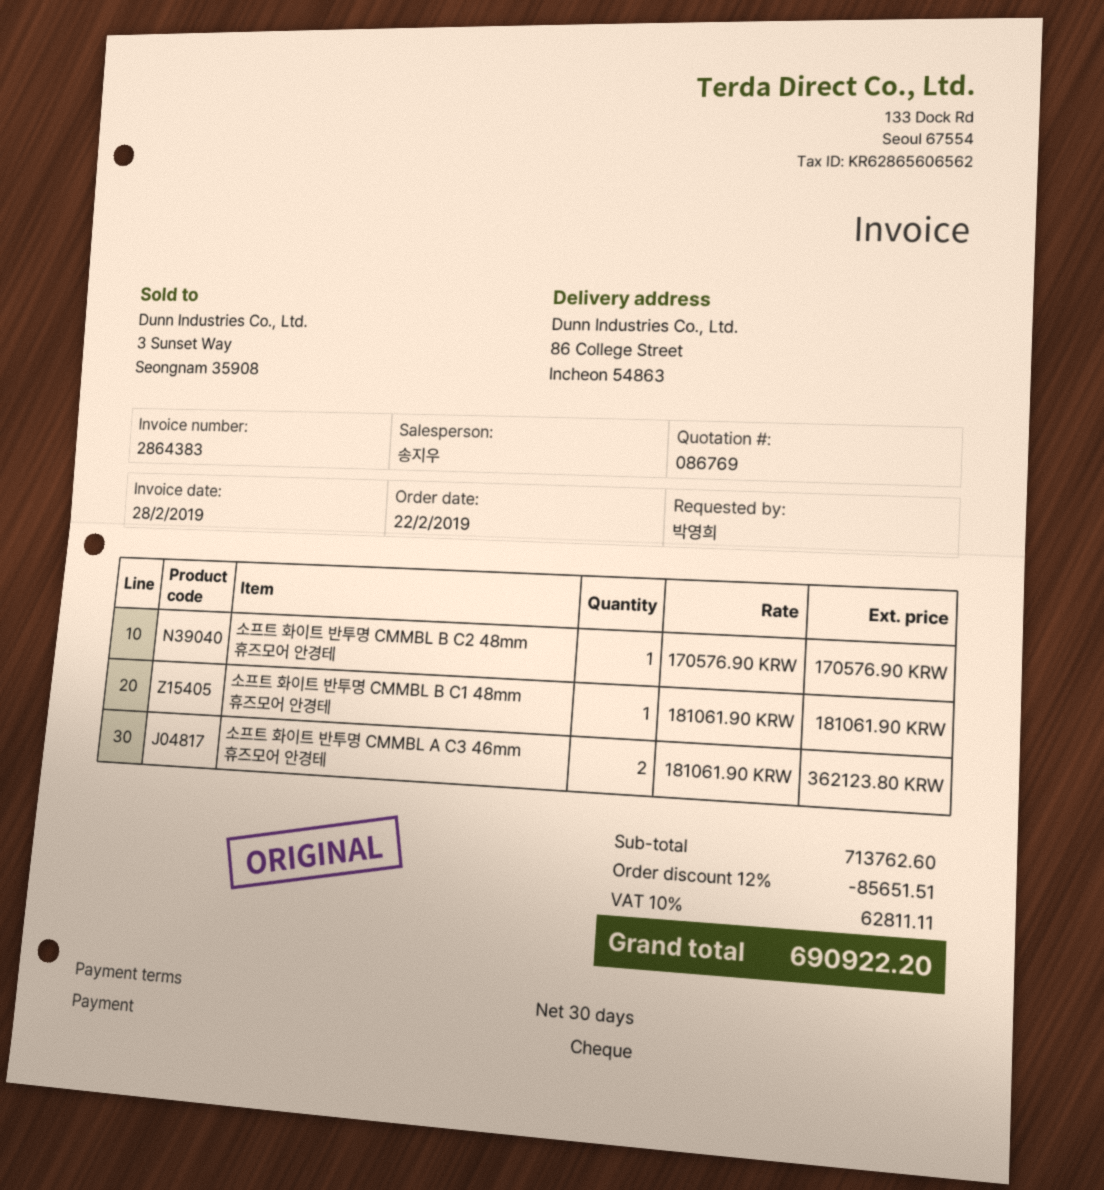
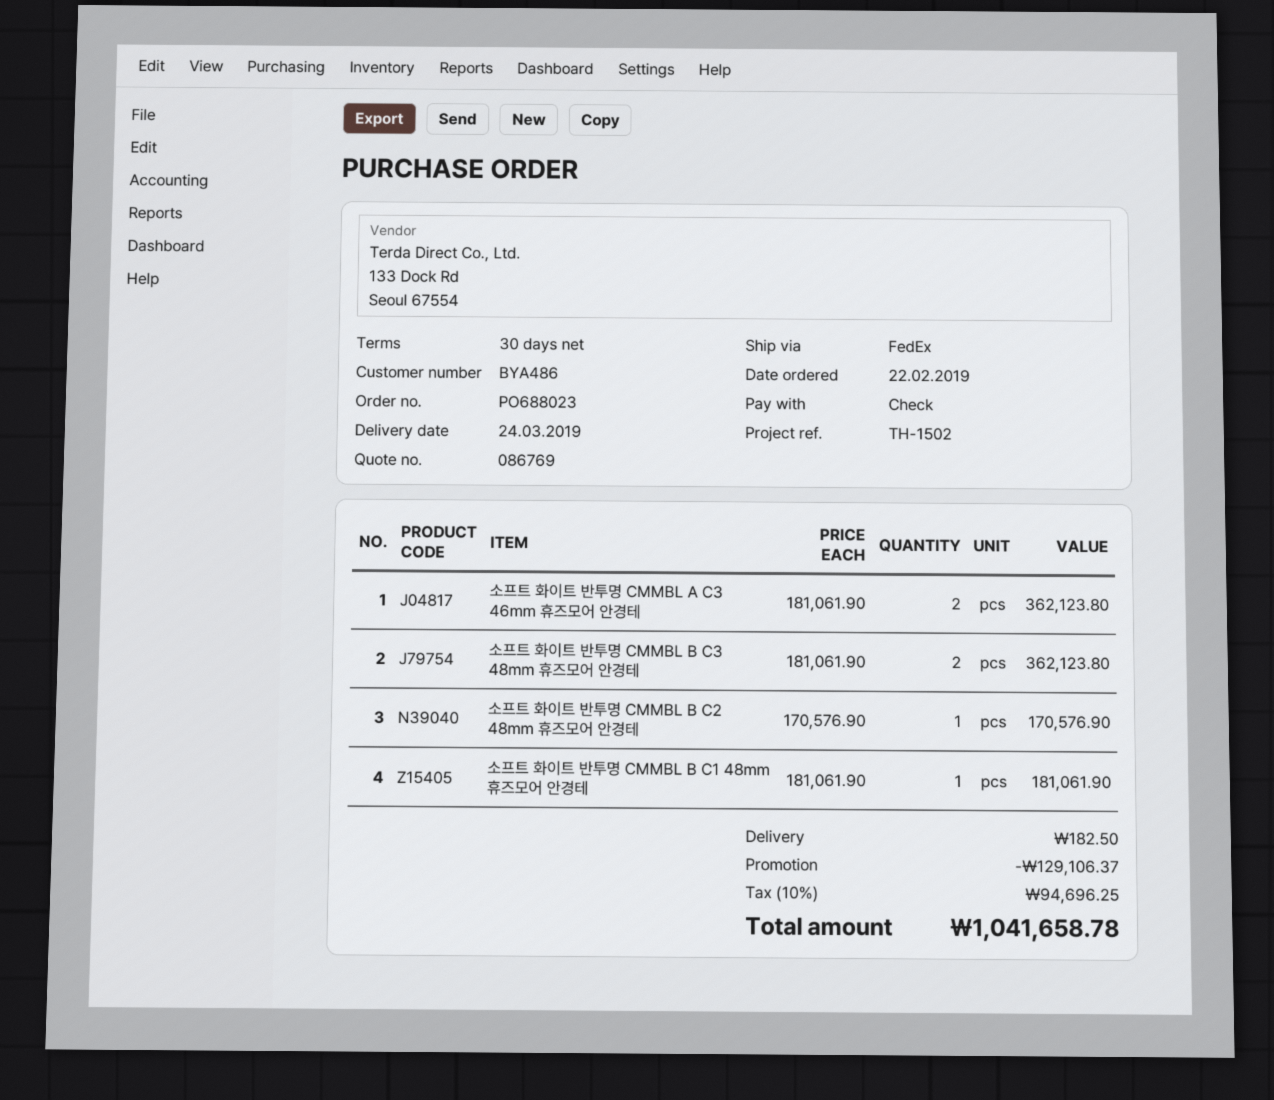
소프트 화이트 반투명 CMMBL B C3 48mm 휴즈모어 안경테: none -> 2 x 181061.90 = 362123.80
discount: 85651.51 -> 129106.37
shipping: none -> 182.50
tax: 10% = 62811.11 -> 10% = 94696.25
total: 690922.20 -> 1041658.78

